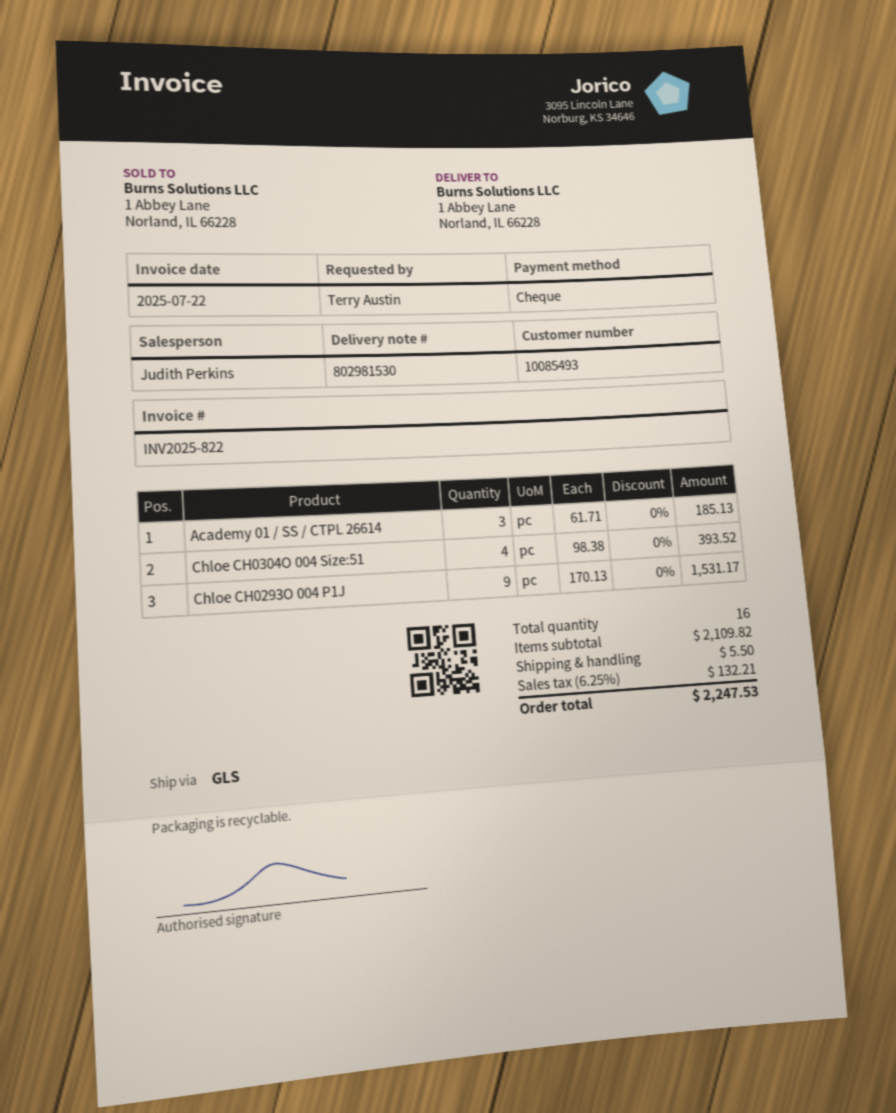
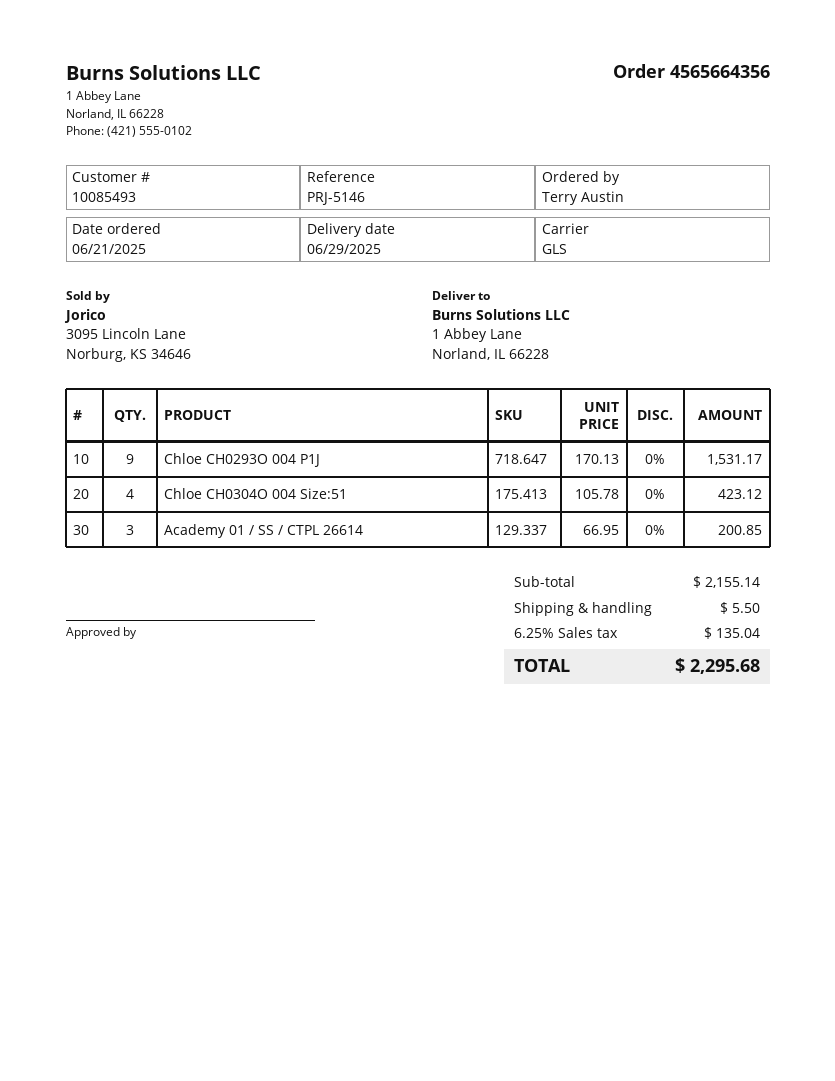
Academy 01 / SS / CTPL 26614: 3 x 61.71 = 185.13 -> 3 x 66.95 = 200.85
Chloe CH0304O 004 Size:51: 4 x 98.38 = 393.52 -> 4 x 105.78 = 423.12
subtotal: 2109.82 -> 2155.14
tax: 6.25% = 132.21 -> 6.25% = 135.04
total: 2247.53 -> 2295.68

